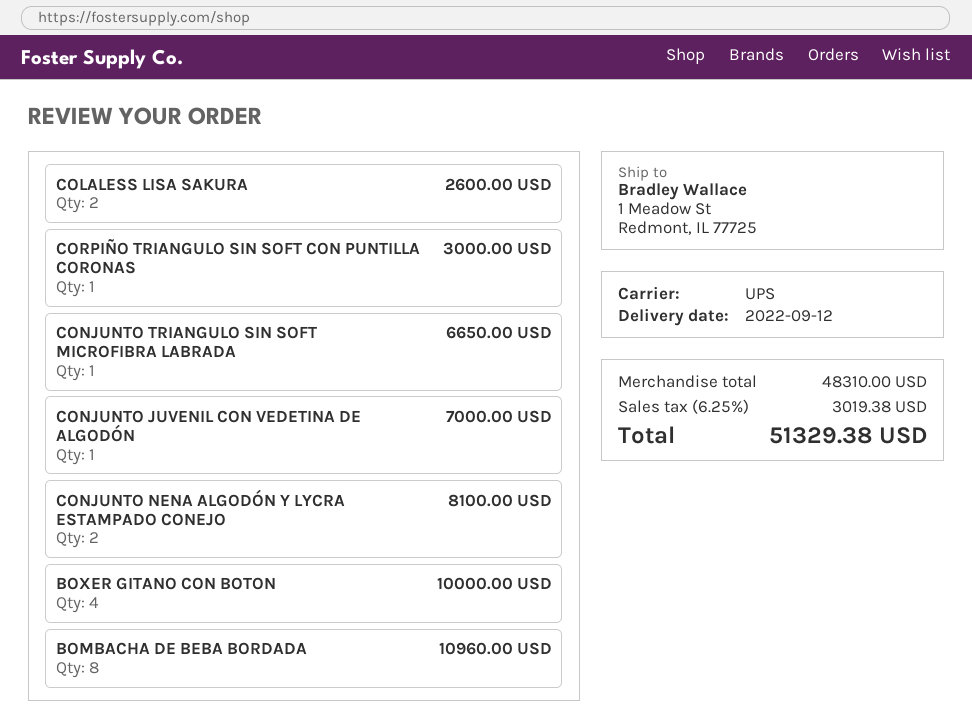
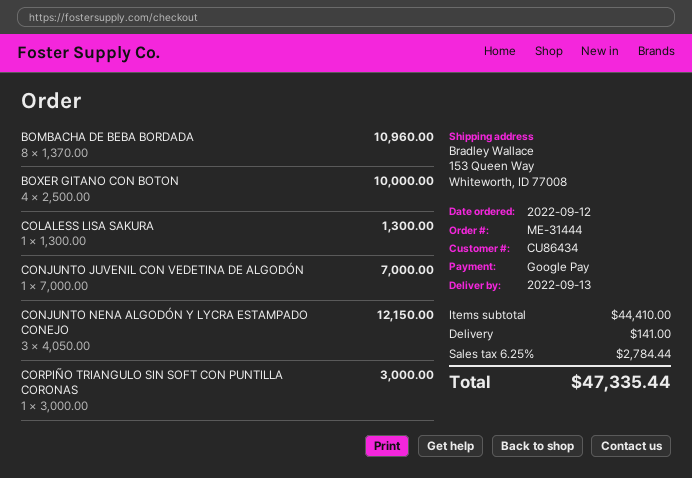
delivery date: 2022-09-12 -> 2022-09-13
ship to: 1 Meadow St, Redmont, IL 77725 -> 153 Queen Way, Whiteworth, ID 77008
COLALESS LISA SAKURA: 2 for 2600.00 -> 1 for 1300.00
CONJUNTO TRIANGULO SIN SOFT MICROFIBRA LABRADA: 1 for 6650.00 -> none
CONJUNTO NENA ALGODÓN Y LYCRA ESTAMPADO CONEJO: 2 for 8100.00 -> 3 for 12150.00
subtotal: 48310.00 -> 44410.00
shipping: none -> 141.00
tax: 6.25% = 3019.38 -> 6.25% = 2784.44
total: 51329.38 -> 47335.44

